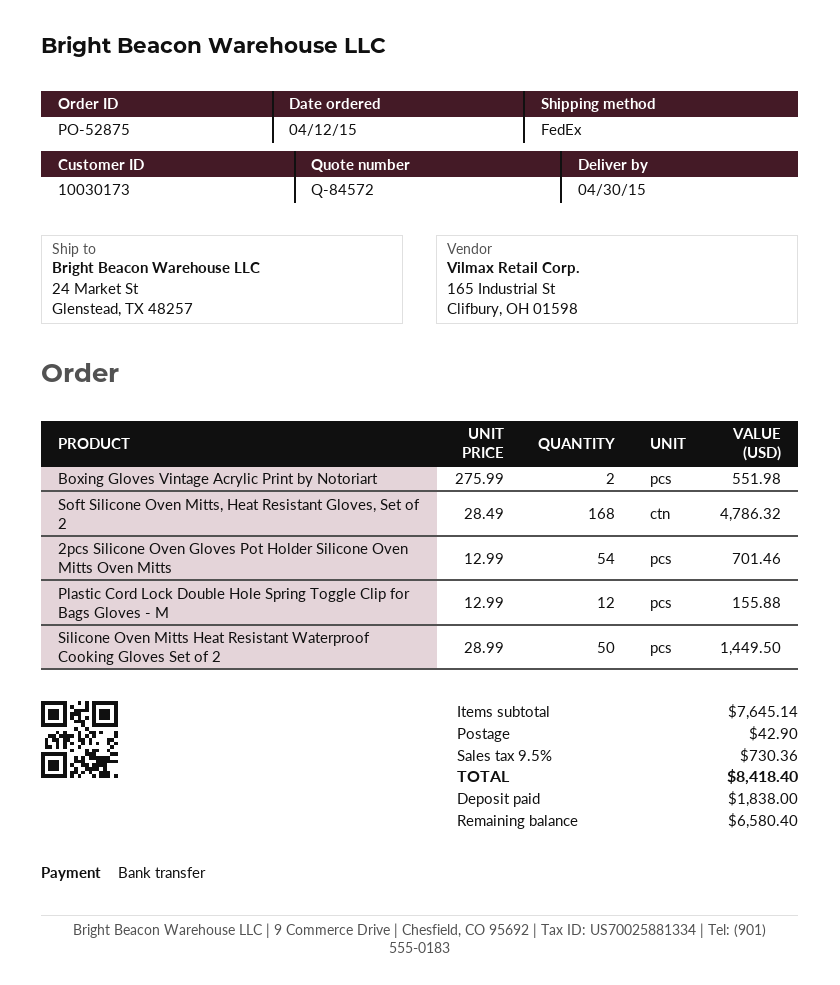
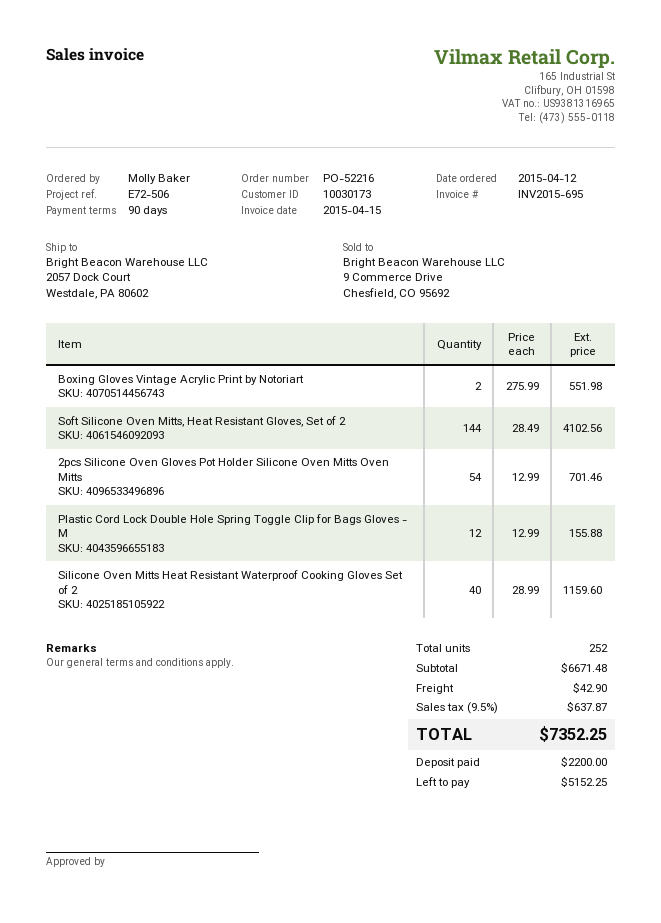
order number: PO-52875 -> PO-52216
ship to: 24 Market St, Glenstead, TX 48257 -> 2057 Dock Court, Westdale, PA 80602
Soft Silicone Oven Mitts, Heat Resistant Gloves, Set of 2: 168 x 28.49 = 4786.32 -> 144 x 28.49 = 4102.56
Silicone Oven Mitts Heat Resistant Waterproof Cooking Gloves Set of 2: 50 x 28.99 = 1449.50 -> 40 x 28.99 = 1159.60
subtotal: 7645.14 -> 6671.48
tax: 9.5% = 730.36 -> 9.5% = 637.87
total: 8418.40 -> 7352.25
deposit: 1838.00 -> 2200.00
balance: 6580.40 -> 5152.25

